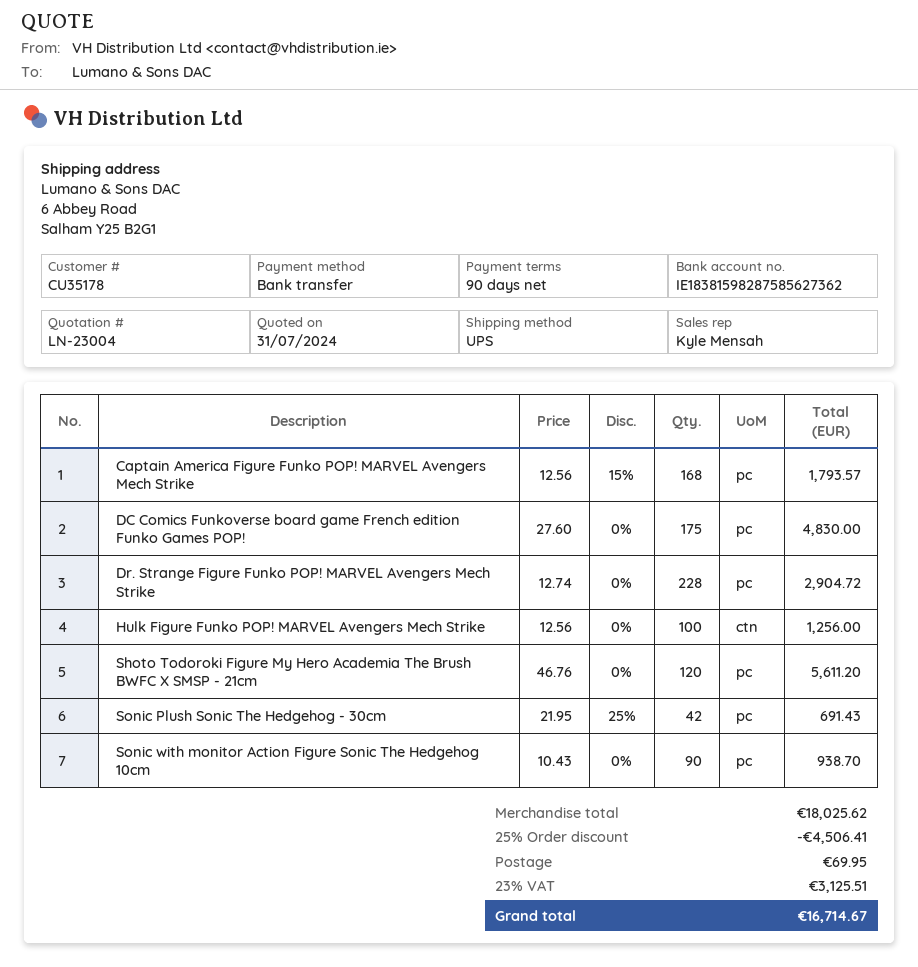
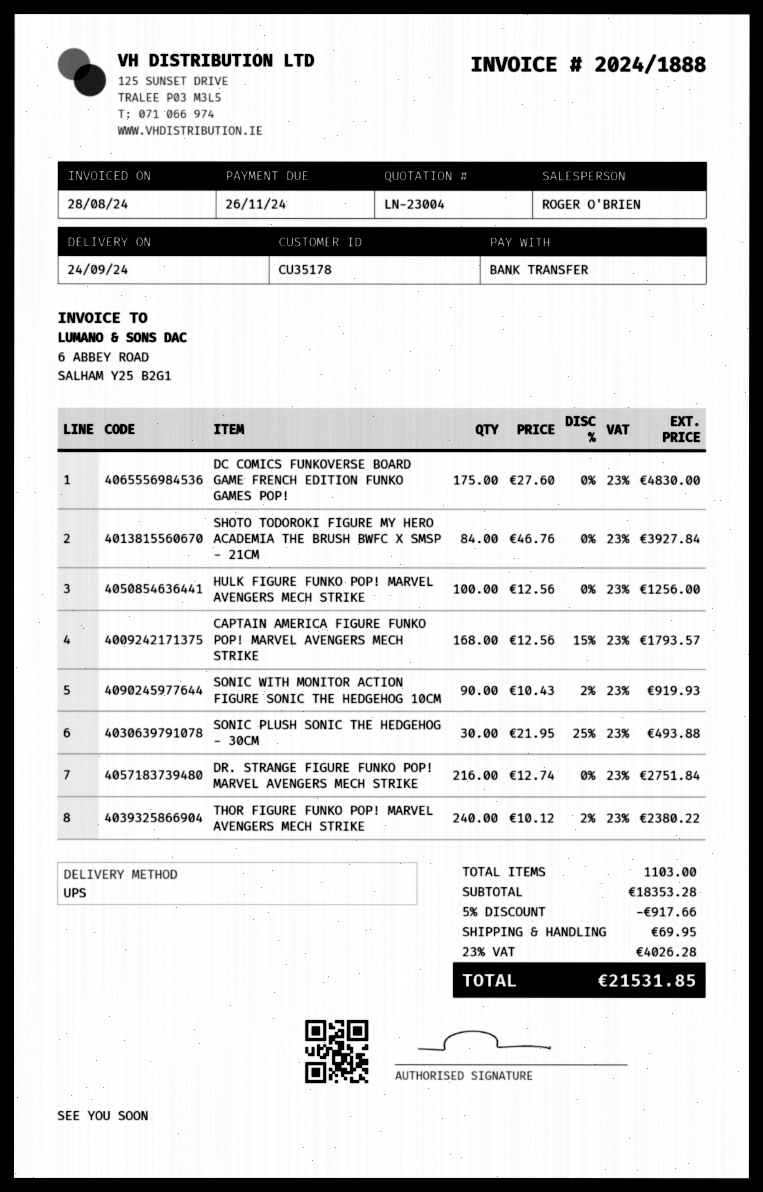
sales rep: Kyle Mensah -> ROGER O'BRIEN
Dr. Strange Figure Funko POP! MARVEL Avengers Mech Strike: 228 x 12.74 = 2904.72 -> 216 x 12.74 = 2751.84
Shoto Todoroki Figure My Hero Academia The Brush BWFC X SMSP - 21cm: 120 x 46.76 = 5611.20 -> 84 x 46.76 = 3927.84
Sonic Plush Sonic The Hedgehog - 30cm: 42 x 21.95 - 25% = 691.43 -> 30 x 21.95 - 25% = 493.88
Sonic with monitor Action Figure Sonic The Hedgehog 10cm: 90 x 10.43 = 938.70 -> 90 x 10.43 - 2% = 919.93
THOR FIGURE FUNKO POP! MARVEL AVENGERS MECH STRIKE: none -> 240 x 10.12 - 2% = 2380.22
subtotal: 18025.62 -> 18353.28
discount: 25% = 4506.41 -> 5% = 917.66
tax: 23% = 3125.51 -> 23% = 4026.28
total: 16714.67 -> 21531.85

